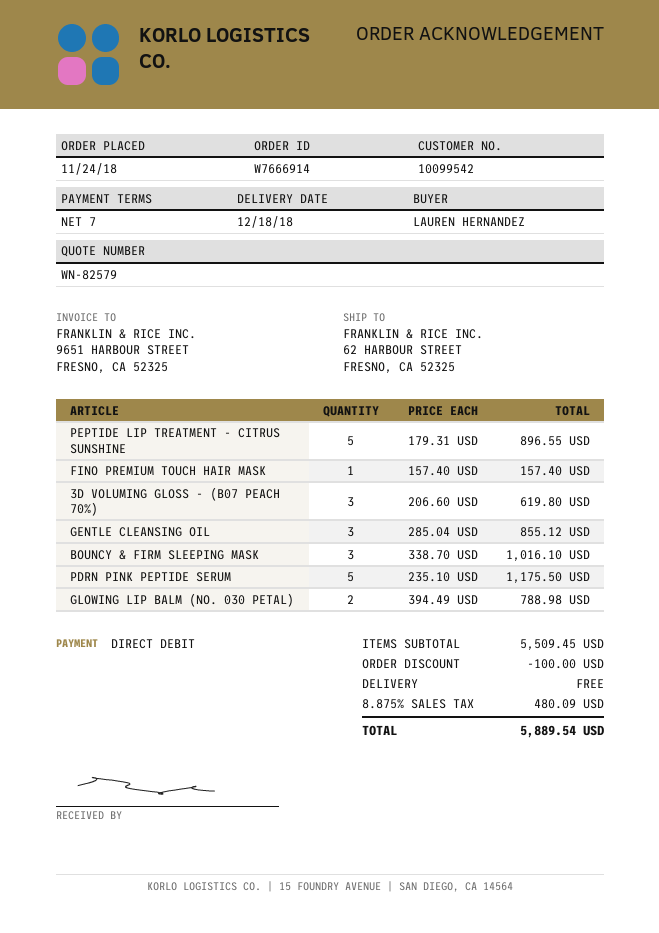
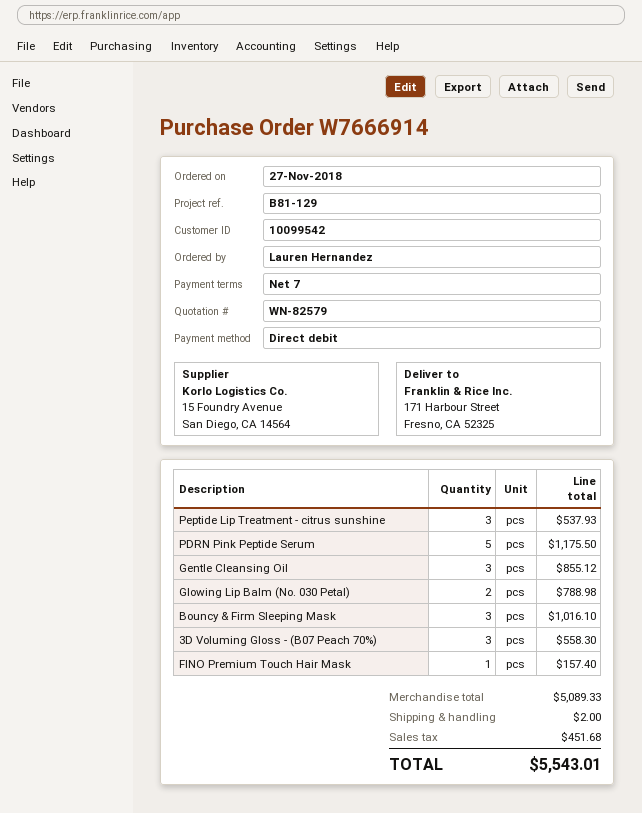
order date: 2018-11-24 -> 2018-11-27
ship to: 62 HARBOUR STREET, FRESNO, CA 52325 -> 171 Harbour Street, Fresno, CA 52325
PEPTIDE LIP TREATMENT - CITRUS SUNSHINE: 5 for 896.55 -> 3 for 537.93
3D VOLUMING GLOSS - (B07 PEACH 70%): 3 for 619.80 -> 3 for 558.30
subtotal: 5509.45 -> 5089.33
discount: 100.00 -> none
shipping: 0.00 -> 2.00
tax: 480.09 -> 451.68
total: 5889.54 -> 5543.01

